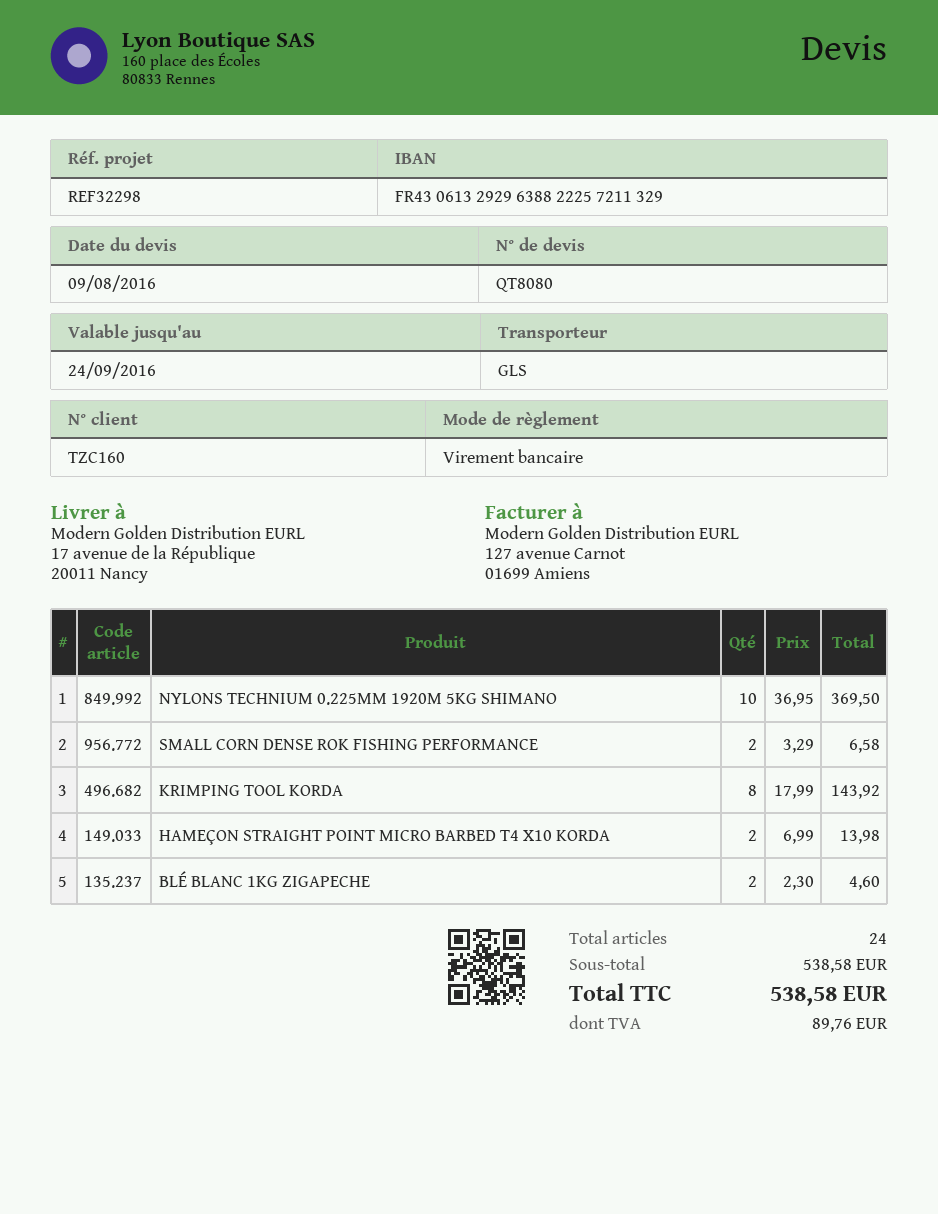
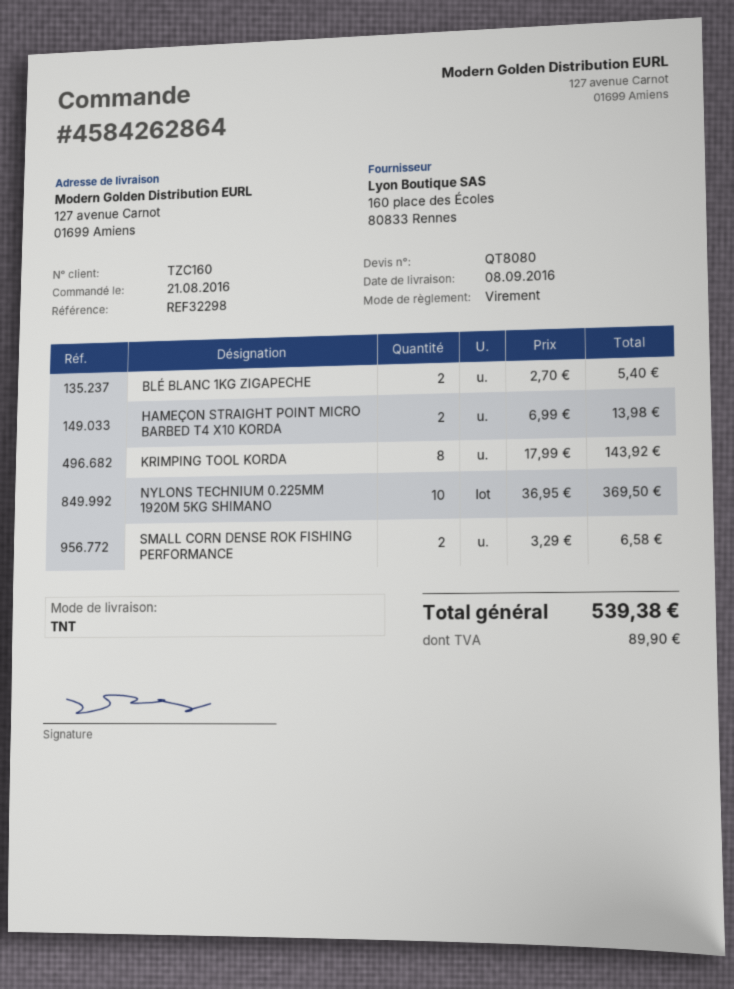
shipping method: GLS -> TNT
ship to: 17 avenue de la République, 20011 Nancy -> 127 avenue Carnot, 01699 Amiens
BLÉ BLANC 1KG ZIGAPECHE: 2 x 2.30 = 4.60 -> 2 x 2.70 = 5.40
tax: 89.76 -> 89.90
total: 538.58 -> 539.38

